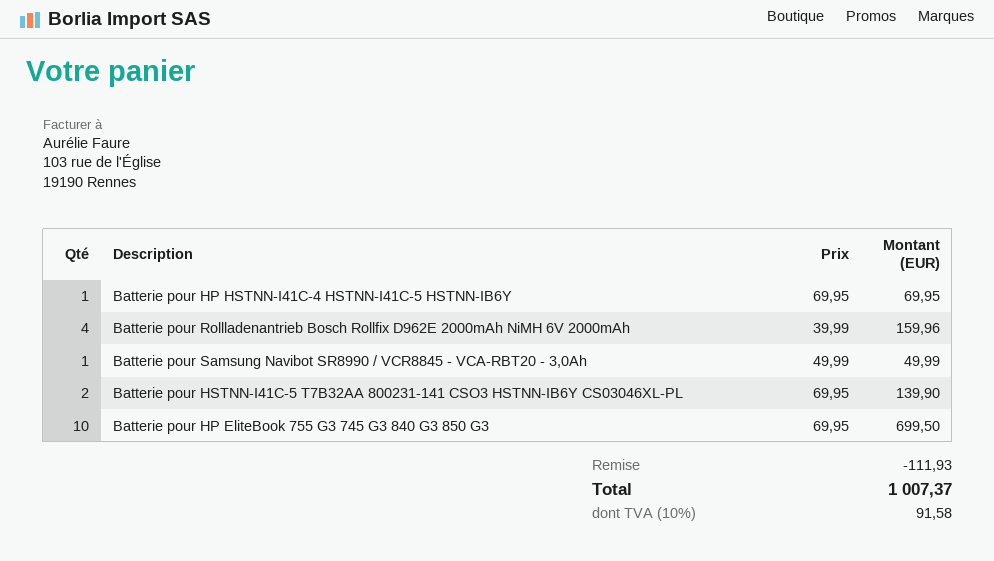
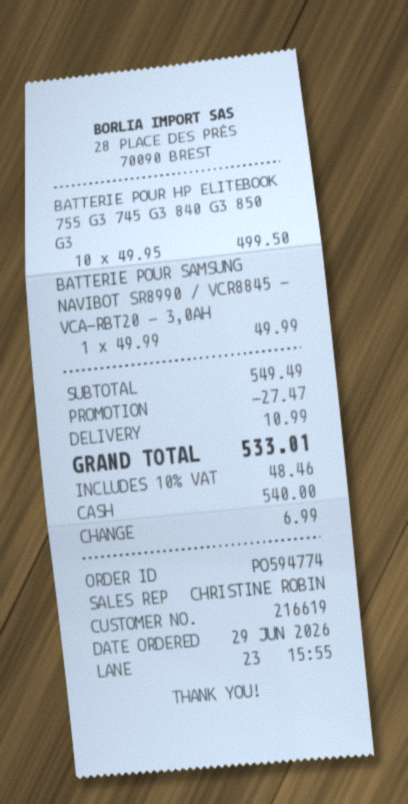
Batterie pour HP HSTNN-I41C-4 HSTNN-I41C-5 HSTNN-IB6Y: 1 x 69.95 = 69.95 -> none
Batterie pour Rollladenantrieb Bosch Rollfix D962E 2000mAh NiMH 6V 2000mAh: 4 x 39.99 = 159.96 -> none
Batterie pour HSTNN-I41C-5 T7B32AA 800231-141 CSO3 HSTNN-IB6Y CS03046XL-PL: 2 x 69.95 = 139.90 -> none
Batterie pour HP EliteBook 755 G3 745 G3 840 G3 850 G3: 10 x 69.95 = 699.50 -> 10 x 49.95 = 499.50
discount: 111.93 -> 27.47
shipping: none -> 10.99
tax: 10% = 91.58 -> 10% = 48.46
total: 1007.37 -> 533.01

